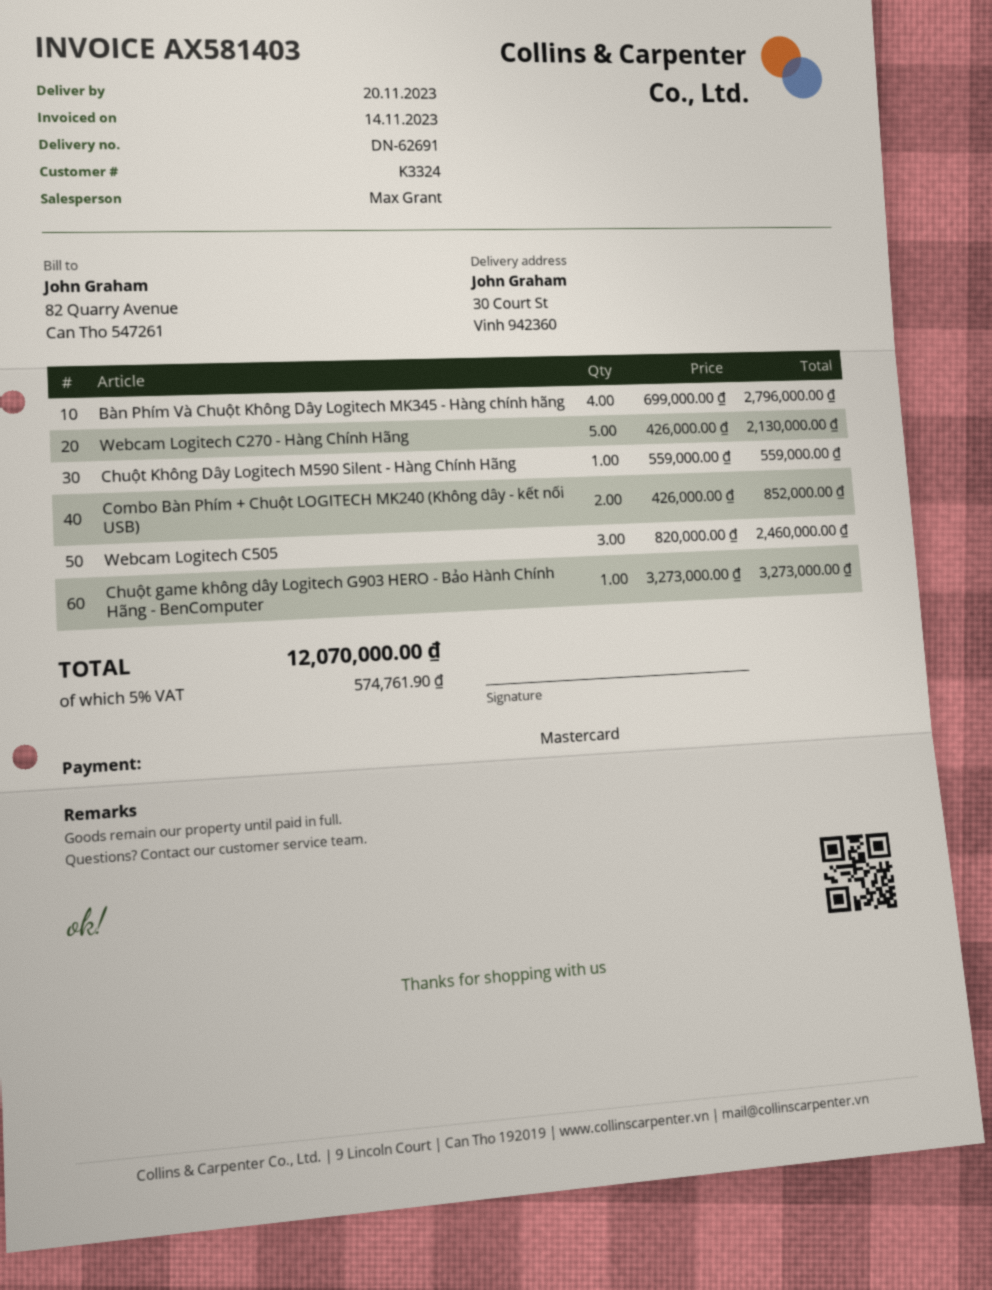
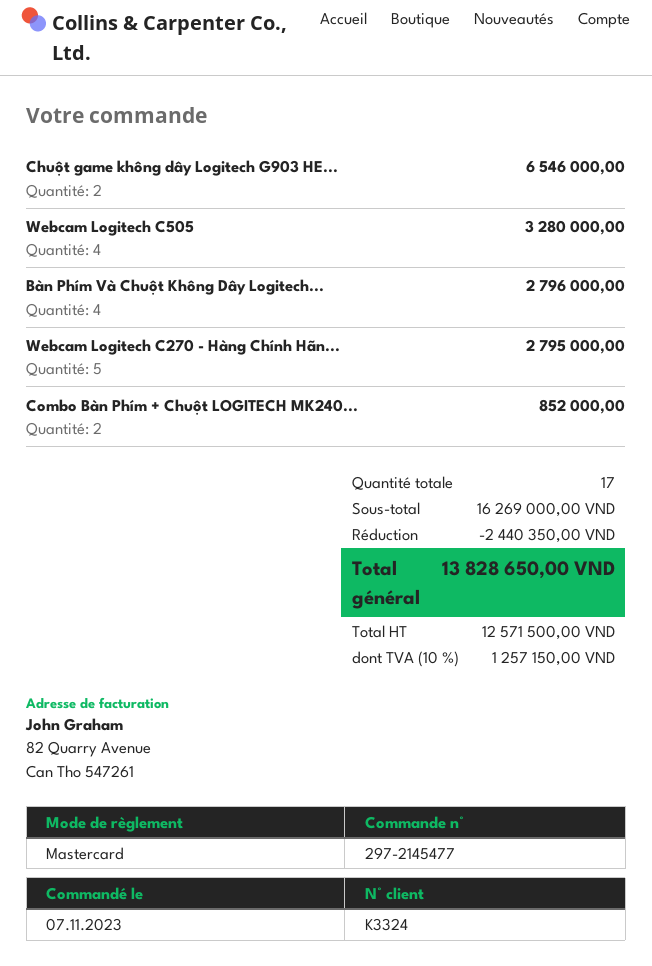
Webcam Logitech C270 - Hàng Chính Hãng: 5 for 2130000.00 -> 5 for 2795000.00
Chuột Không Dây Logitech M590 Silent - Hàng Chính Hãng: 1 for 559000.00 -> none
Webcam Logitech C505: 3 for 2460000.00 -> 4 for 3280000.00
Chuột game không dây Logitech G903 HERO - Bảo Hành Chính Hãng - BenComputer: 1 for 3273000.00 -> 2 for 6546000.00
discount: none -> 2440350.00
tax: 5% = 574761.90 -> 10% = 1257150.00
total: 12070000.00 -> 13828650.00

